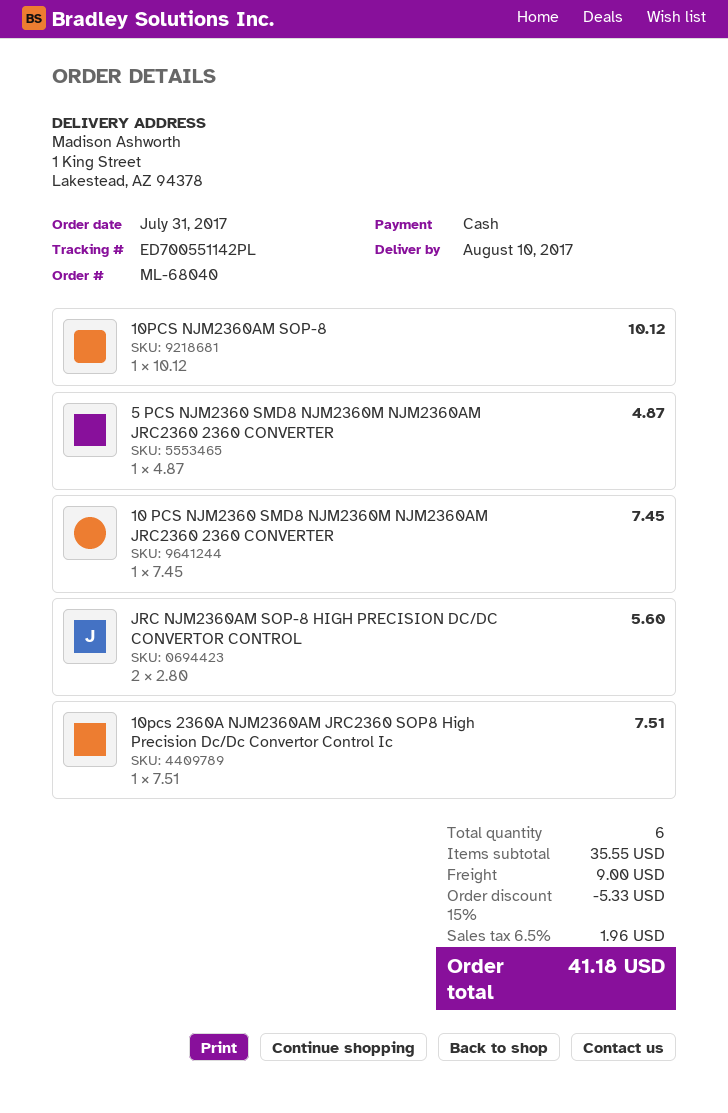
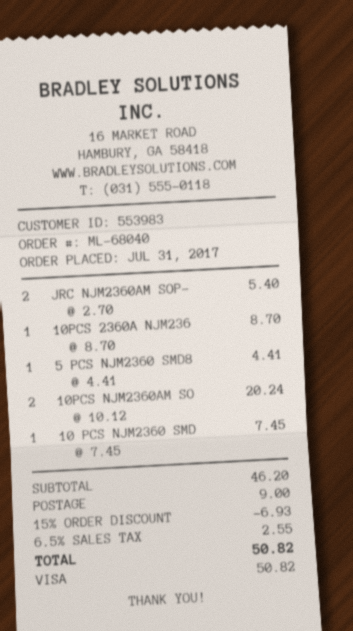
payment method: cash -> Visa
10PCS NJM2360AM SOP-8: 1 x 10.12 = 10.12 -> 2 x 10.12 = 20.24
5 PCS NJM2360 SMD8 NJM2360M NJM2360AM JRC2360 2360 CONVERTER: 1 x 4.87 = 4.87 -> 1 x 4.41 = 4.41
JRC NJM2360AM SOP-8 HIGH PRECISION DC/DC CONVERTOR CONTROL: 2 x 2.80 = 5.60 -> 2 x 2.70 = 5.40
10pcs 2360A NJM2360AM JRC2360 SOP8 High Precision Dc/Dc Convertor Control Ic: 1 x 7.51 = 7.51 -> 1 x 8.70 = 8.70
subtotal: 35.55 -> 46.20
discount: 15% = 5.33 -> 15% = 6.93
tax: 6.5% = 1.96 -> 6.5% = 2.55
total: 41.18 -> 50.82

